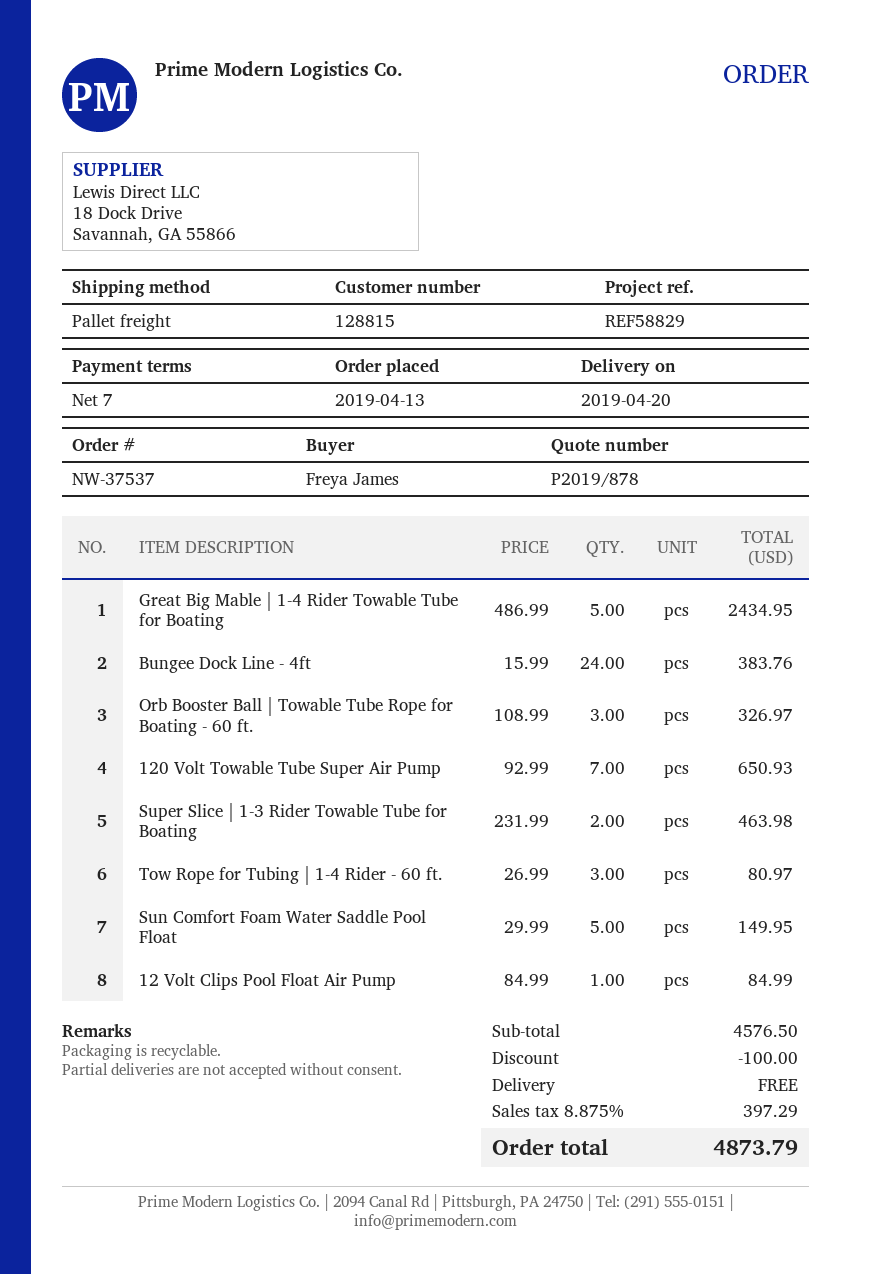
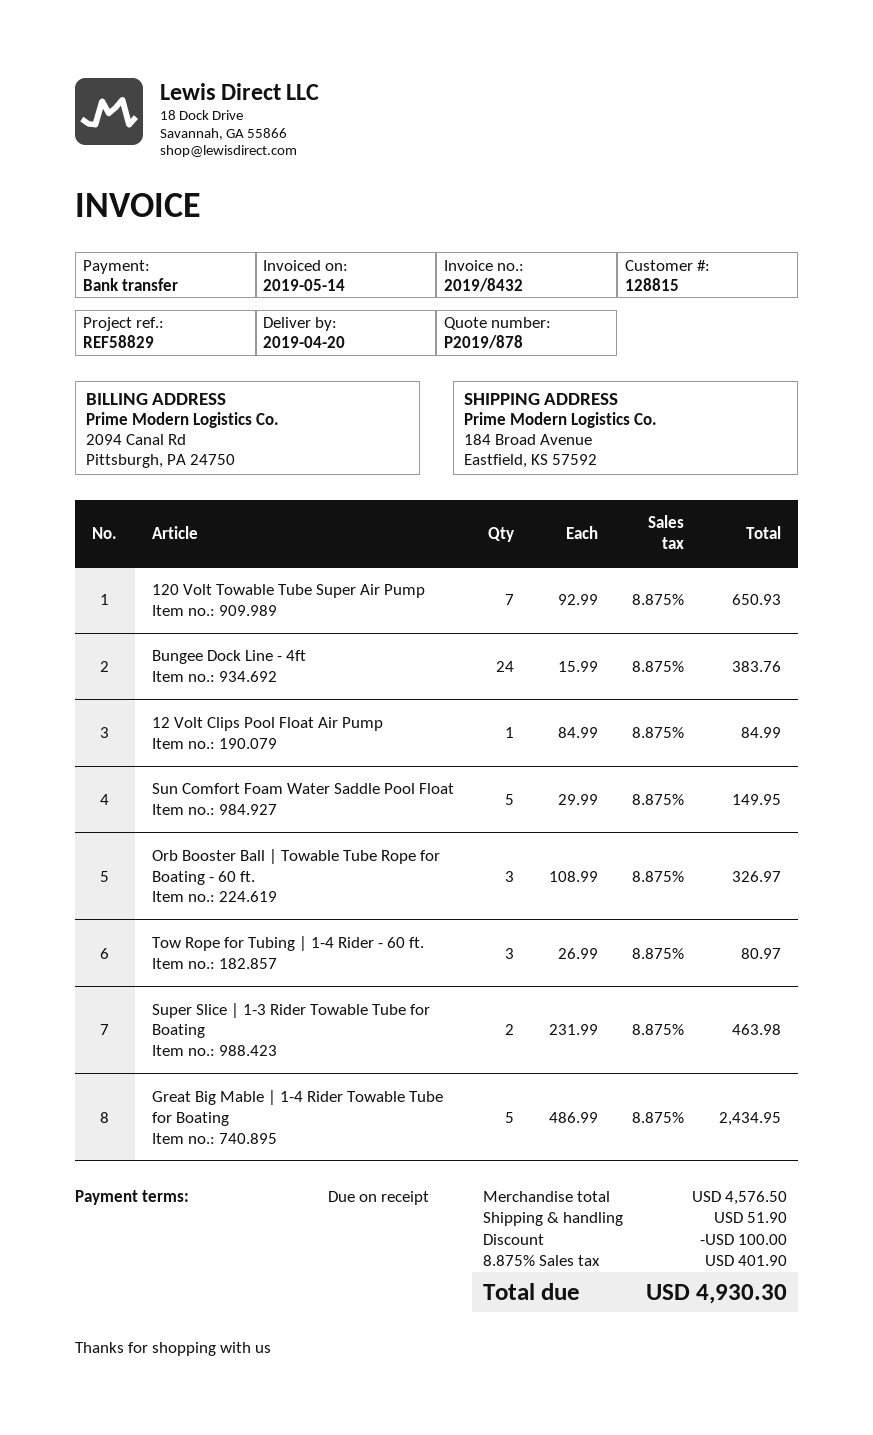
payment terms: 7 days -> on receipt
shipping: 0.00 -> 51.90
tax: 8.875% = 397.29 -> 8.875% = 401.90
total: 4873.79 -> 4930.30

